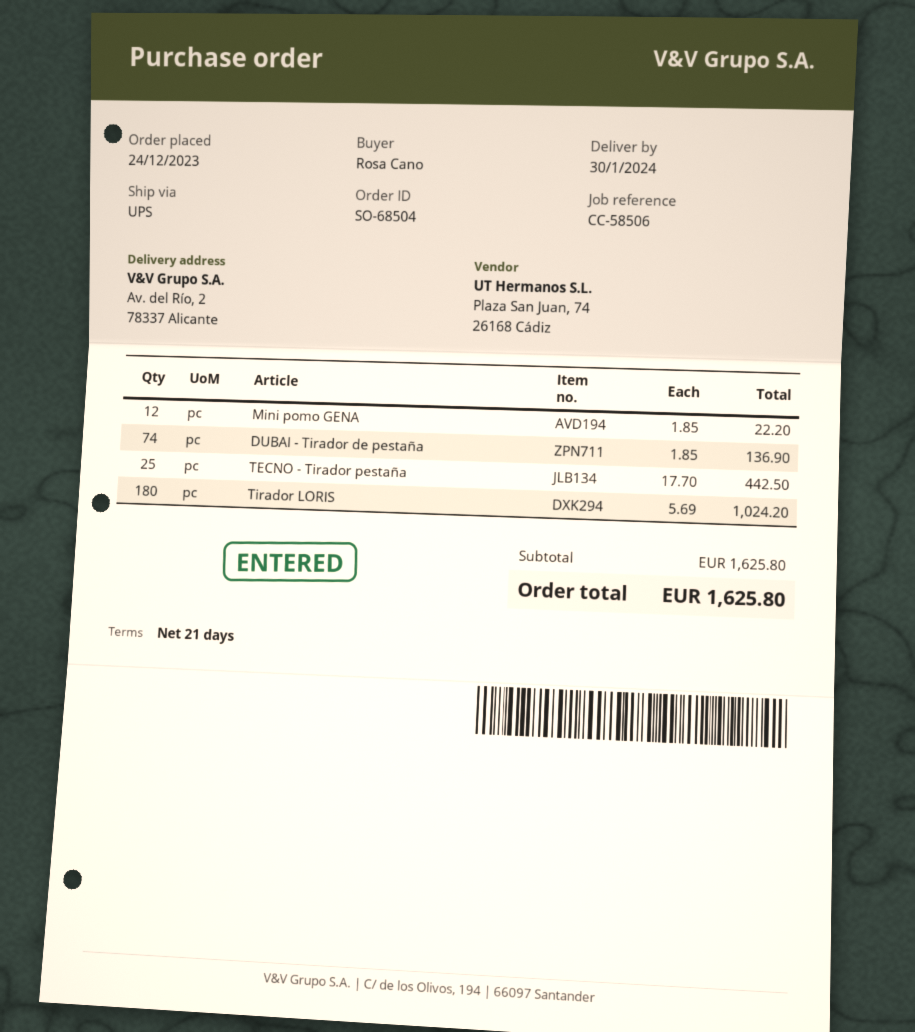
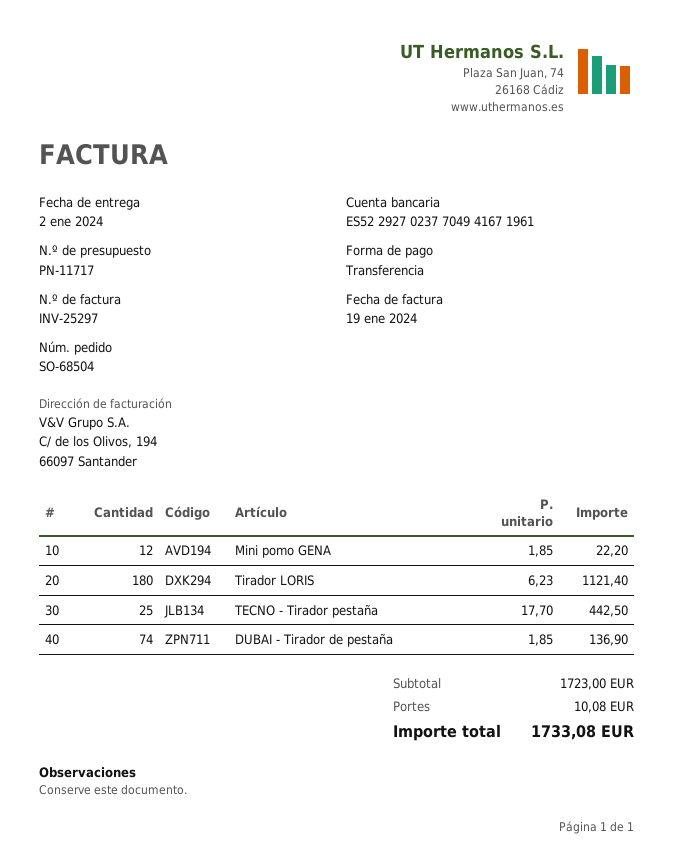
delivery date: 2024-01-30 -> 2024-01-02
Tirador LORIS: 180 x 5.69 = 1024.20 -> 180 x 6.23 = 1121.40
subtotal: 1625.80 -> 1723.00
shipping: none -> 10.08
total: 1625.80 -> 1733.08

